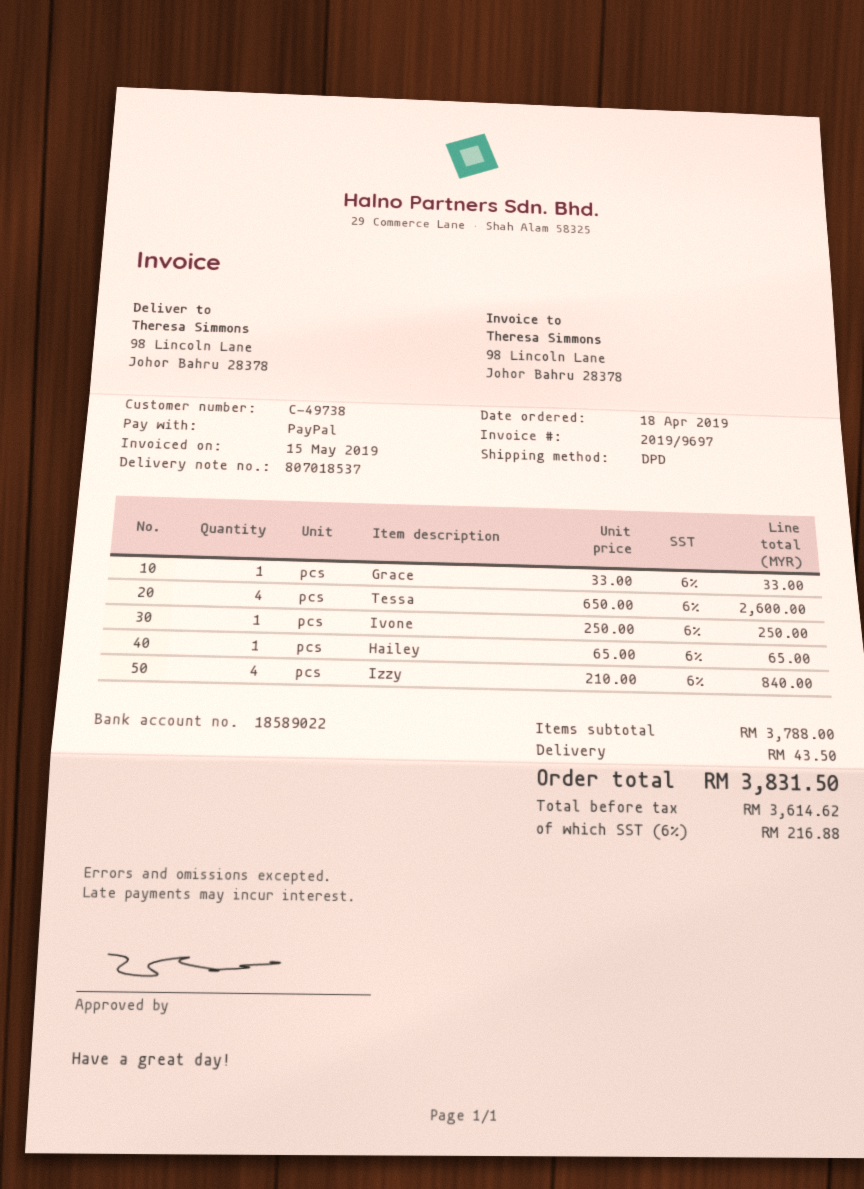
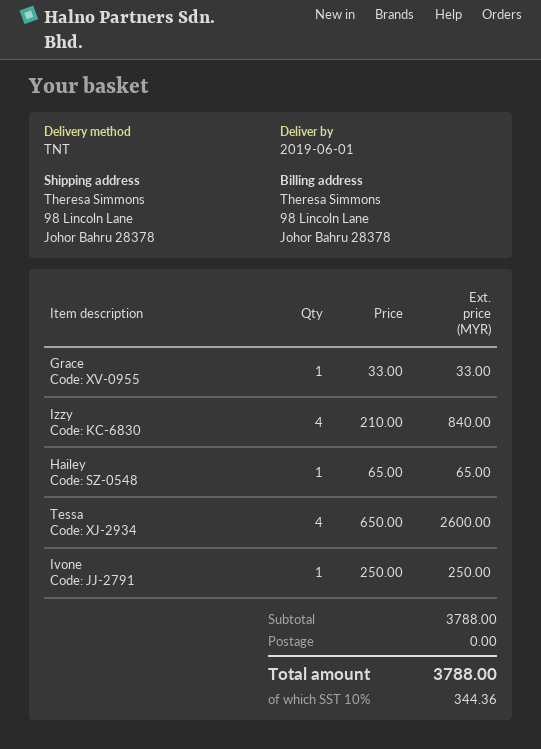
shipping method: DPD -> TNT
shipping: 43.50 -> 0.00
tax: 6% = 216.88 -> 10% = 344.36
total: 3831.50 -> 3788.00

